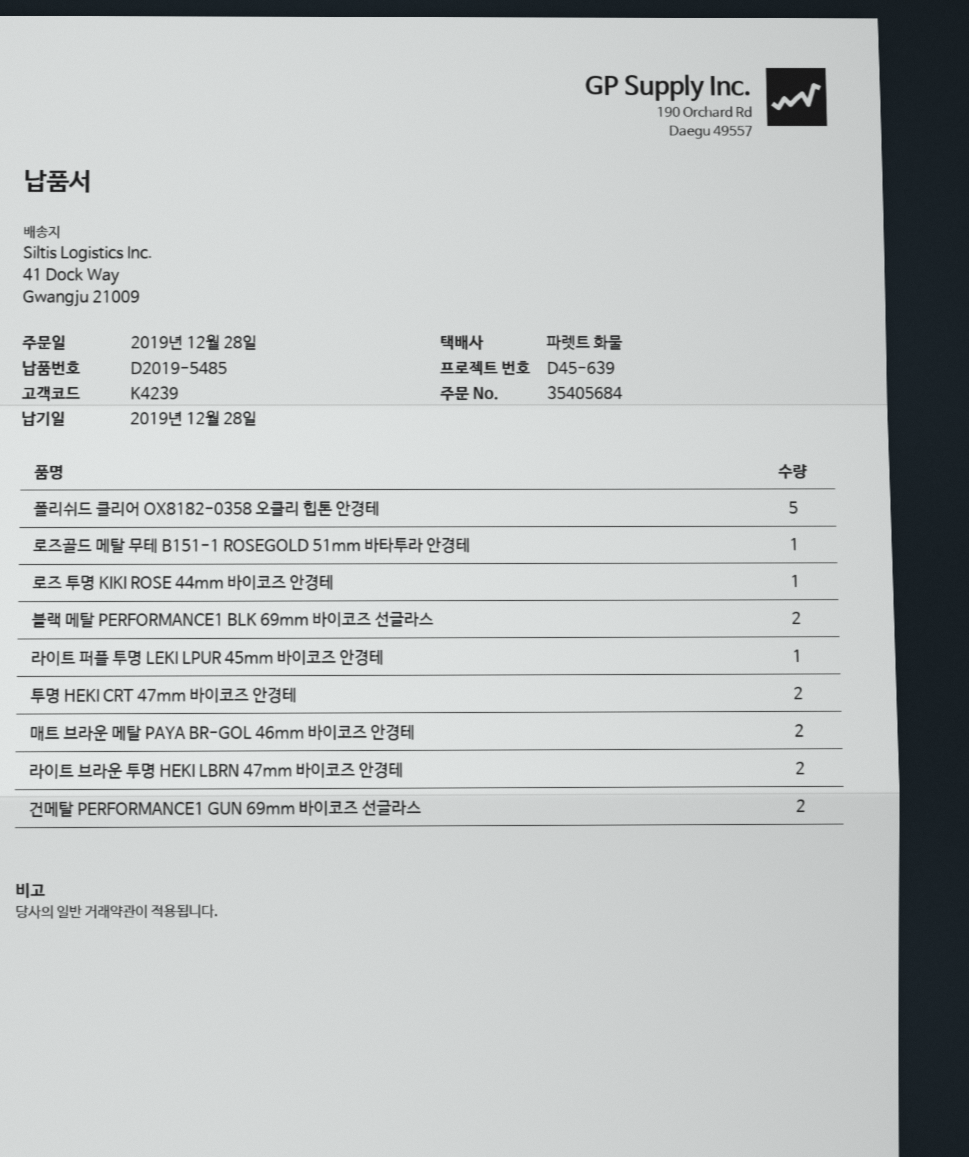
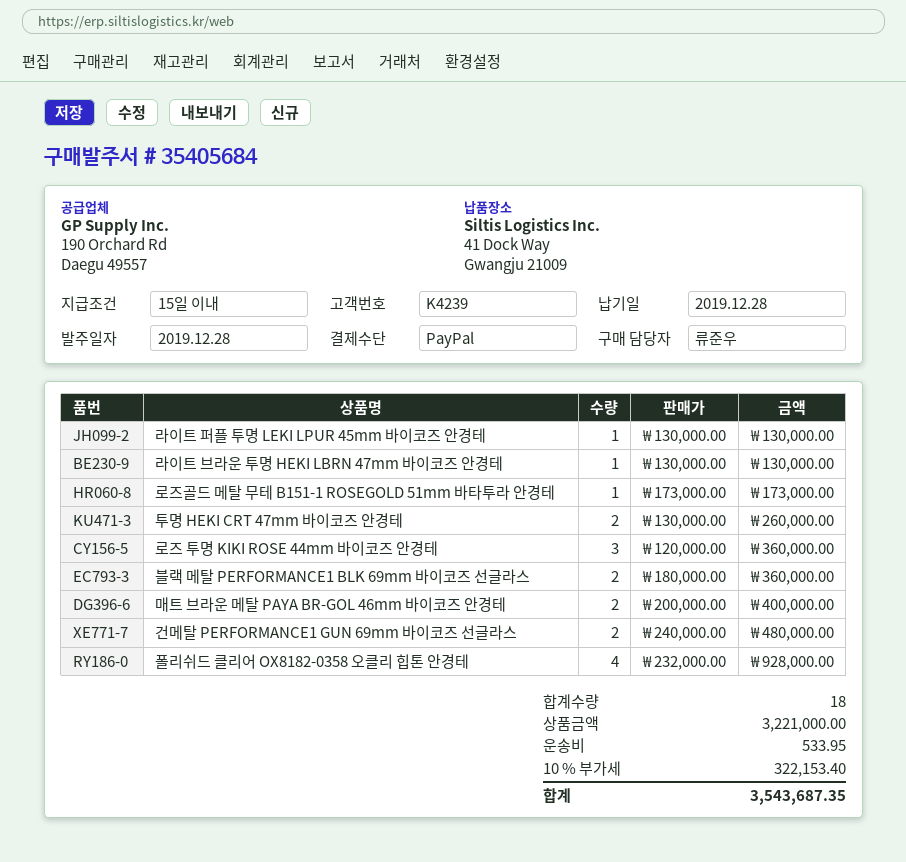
폴리쉬드 클리어 OX8182-0358 오클리 힙톤 안경테: 5 -> 4
로즈 투명 KIKI ROSE 44mm 바이코즈 안경테: 1 -> 3
라이트 브라운 투명 HEKI LBRN 47mm 바이코즈 안경테: 2 -> 1

